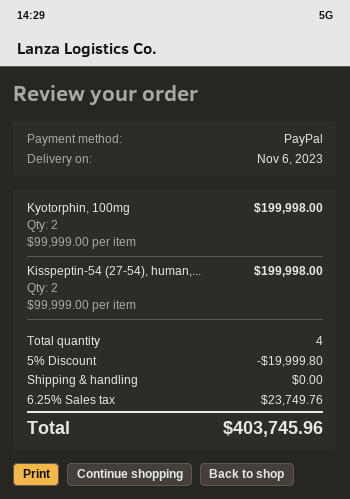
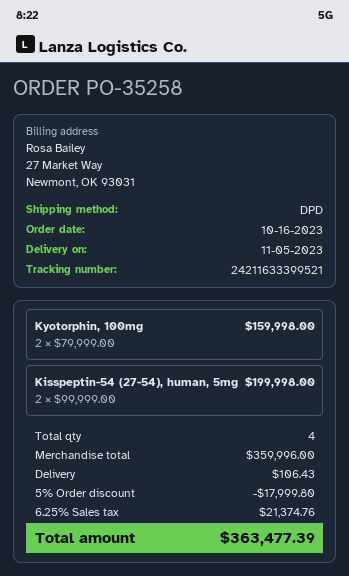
delivery date: 2023-11-06 -> 2023-11-05
Kyotorphin, 100mg: 2 x 99999.00 = 199998.00 -> 2 x 79999.00 = 159998.00
discount: 5% = 19999.80 -> 5% = 17999.80
shipping: 0.00 -> 106.43
tax: 6.25% = 23749.76 -> 6.25% = 21374.76
total: 403745.96 -> 363477.39

